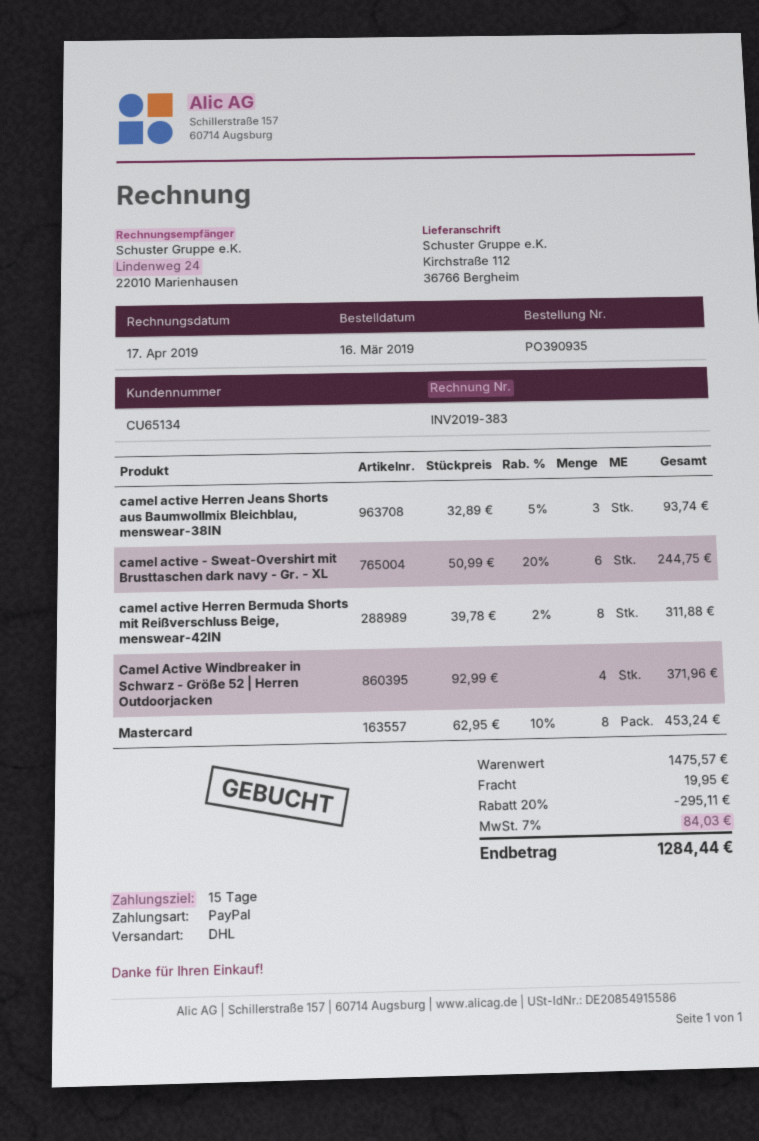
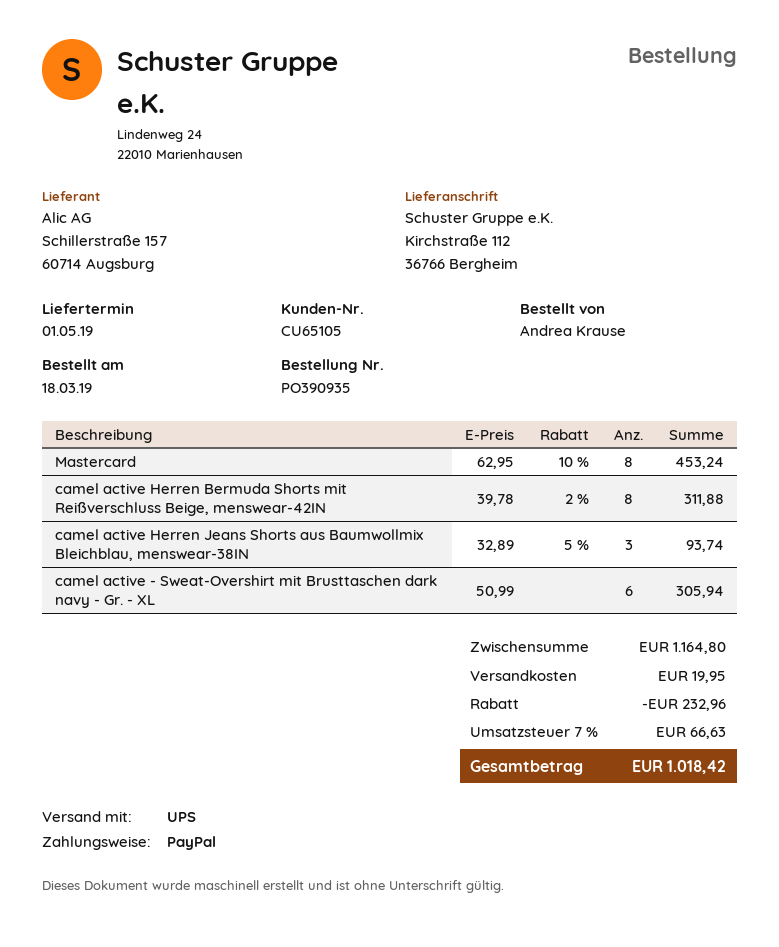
order date: 2019-03-16 -> 2019-03-18
customer number: CU65134 -> CU65105
shipping method: DHL -> UPS
camel active - Sweat-Overshirt mit Brusttaschen dark navy - Gr. - XL: 6 x 50.99 - 20% = 244.75 -> 6 x 50.99 = 305.94
Camel Active Windbreaker in Schwarz - Größe 52 | Herren Outdoorjacken: 4 x 92.99 = 371.96 -> none
subtotal: 1475.57 -> 1164.80
discount: 295.11 -> 232.96
tax: 7% = 84.03 -> 7% = 66.63
total: 1284.44 -> 1018.42

